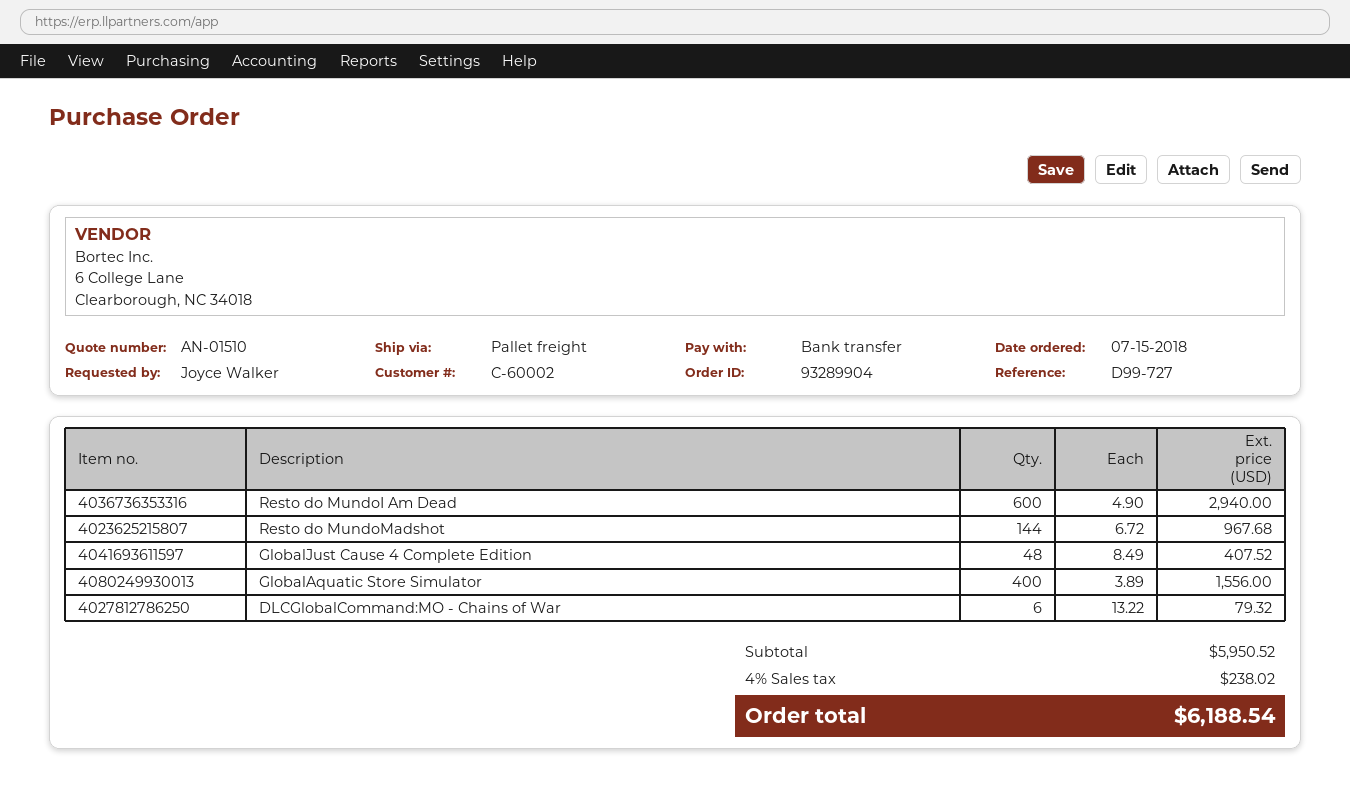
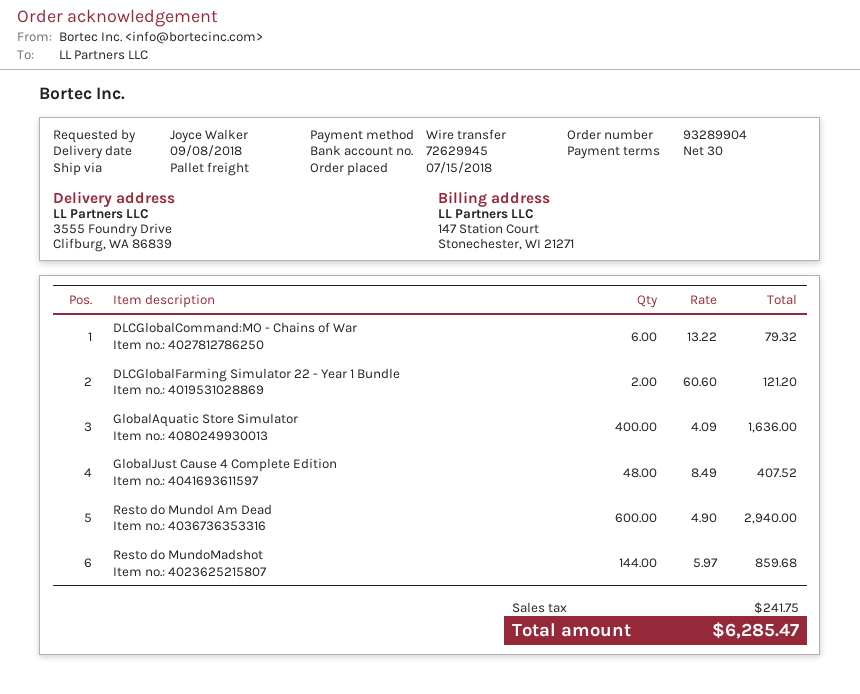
Resto do MundoMadshot: 144 x 6.72 = 967.68 -> 144 x 5.97 = 859.68
GlobalAquatic Store Simulator: 400 x 3.89 = 1556.00 -> 400 x 4.09 = 1636.00
DLCGlobalFarming Simulator 22 - Year 1 Bundle: none -> 2 x 60.60 = 121.20
tax: 238.02 -> 241.75
total: 6188.54 -> 6285.47

